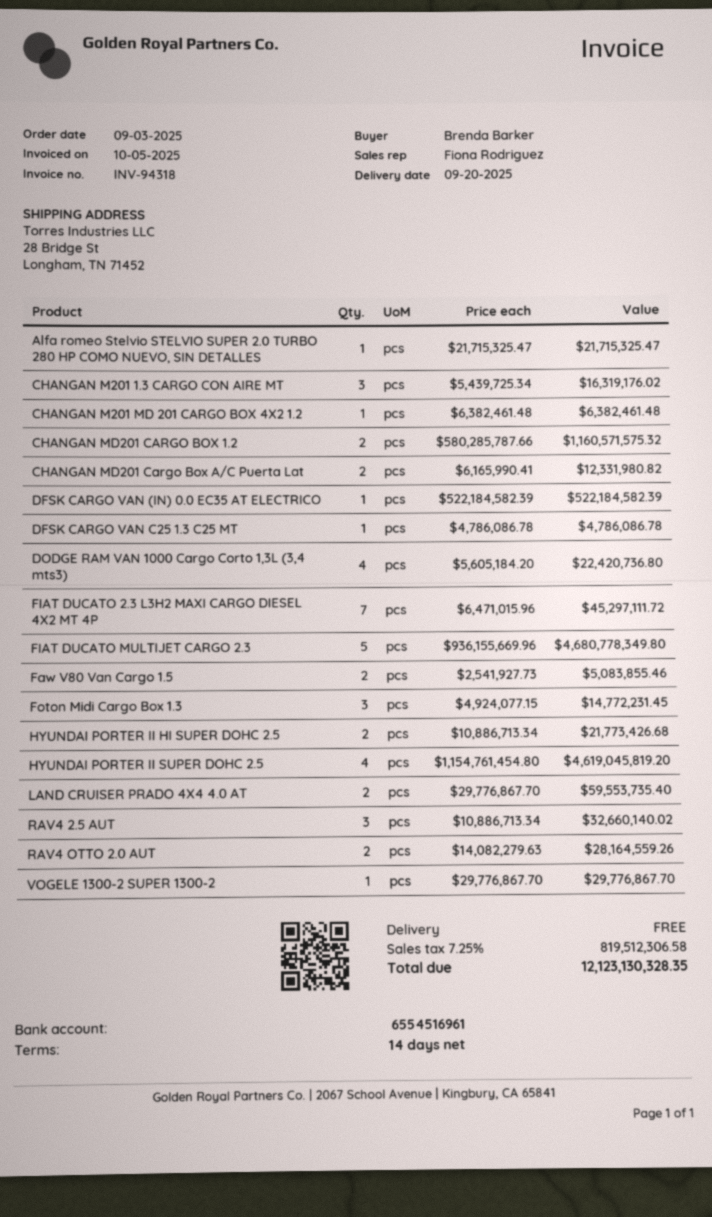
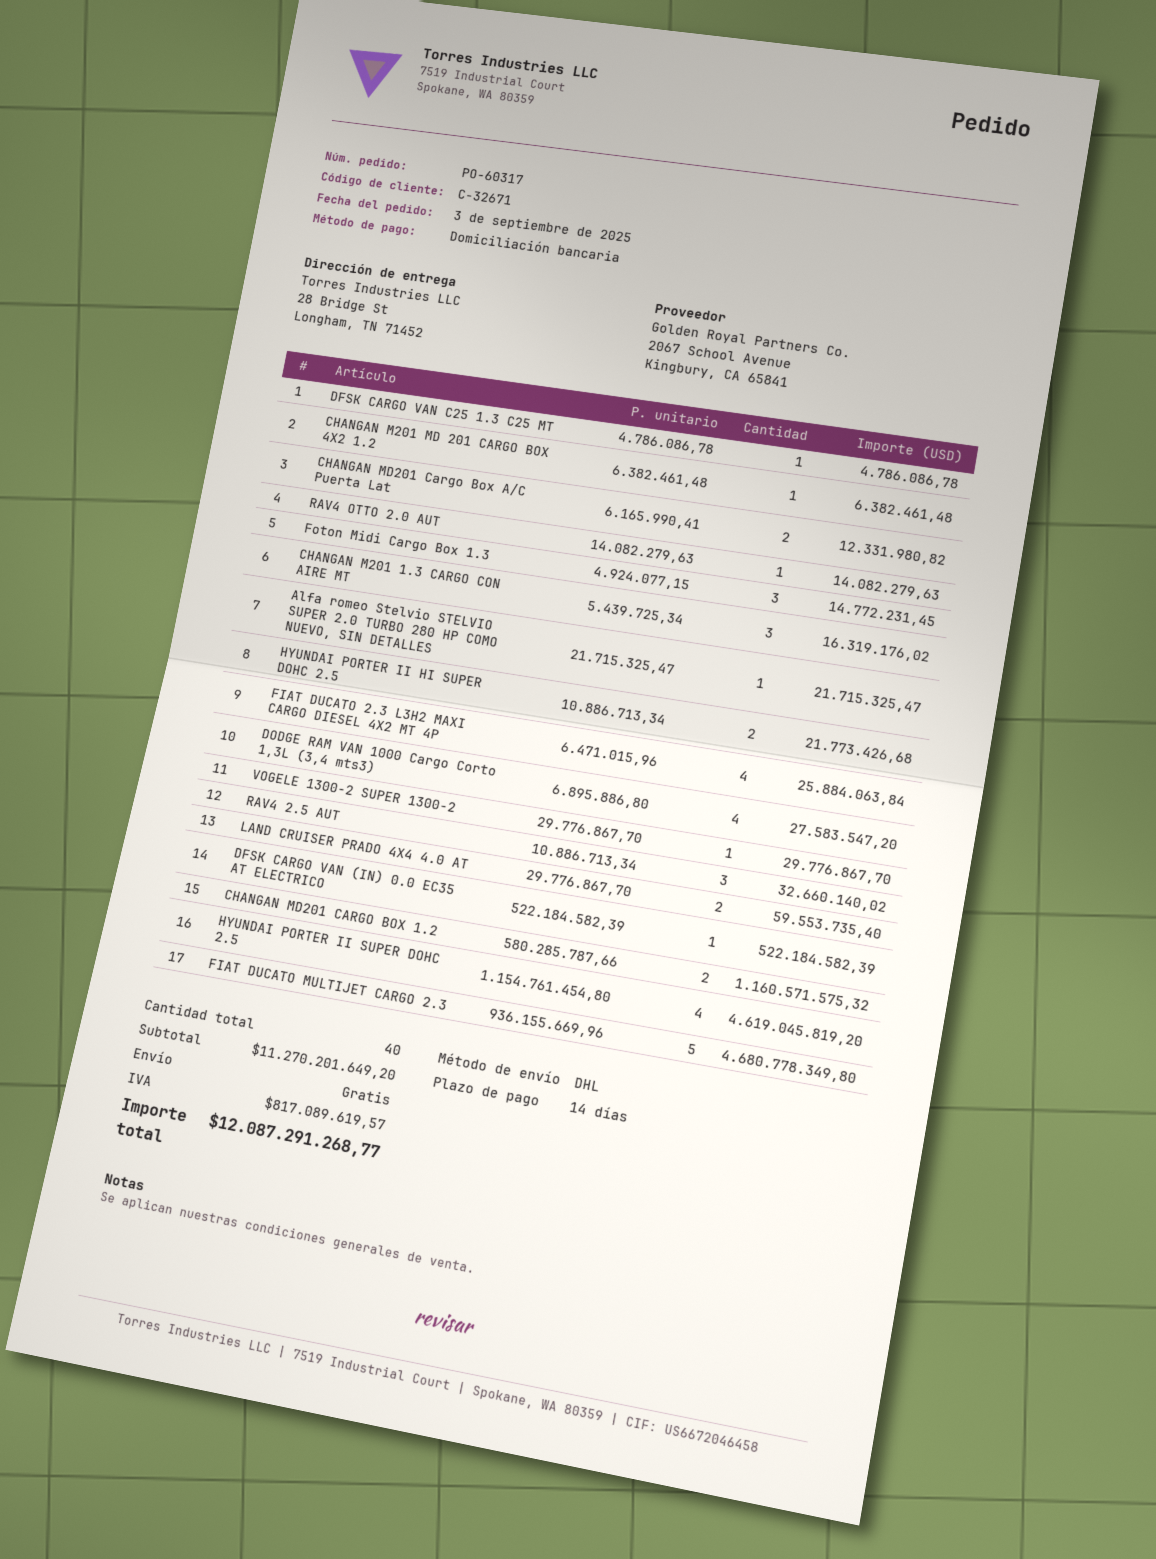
DODGE RAM VAN 1000 Cargo Corto 1,3L (3,4 mts3): 4 x 5605184.20 = 22420736.80 -> 4 x 6895886.80 = 27583547.20
FIAT DUCATO 2.3 L3H2 MAXI CARGO DIESEL 4X2 MT 4P: 7 x 6471015.96 = 45297111.72 -> 4 x 6471015.96 = 25884063.84
Faw V80 Van Cargo 1.5: 2 x 2541927.73 = 5083855.46 -> none
RAV4 OTTO 2.0 AUT: 2 x 14082279.63 = 28164559.26 -> 1 x 14082279.63 = 14082279.63
tax: 819512306.58 -> 817089619.57
total: 12123130328.35 -> 12087291268.77

